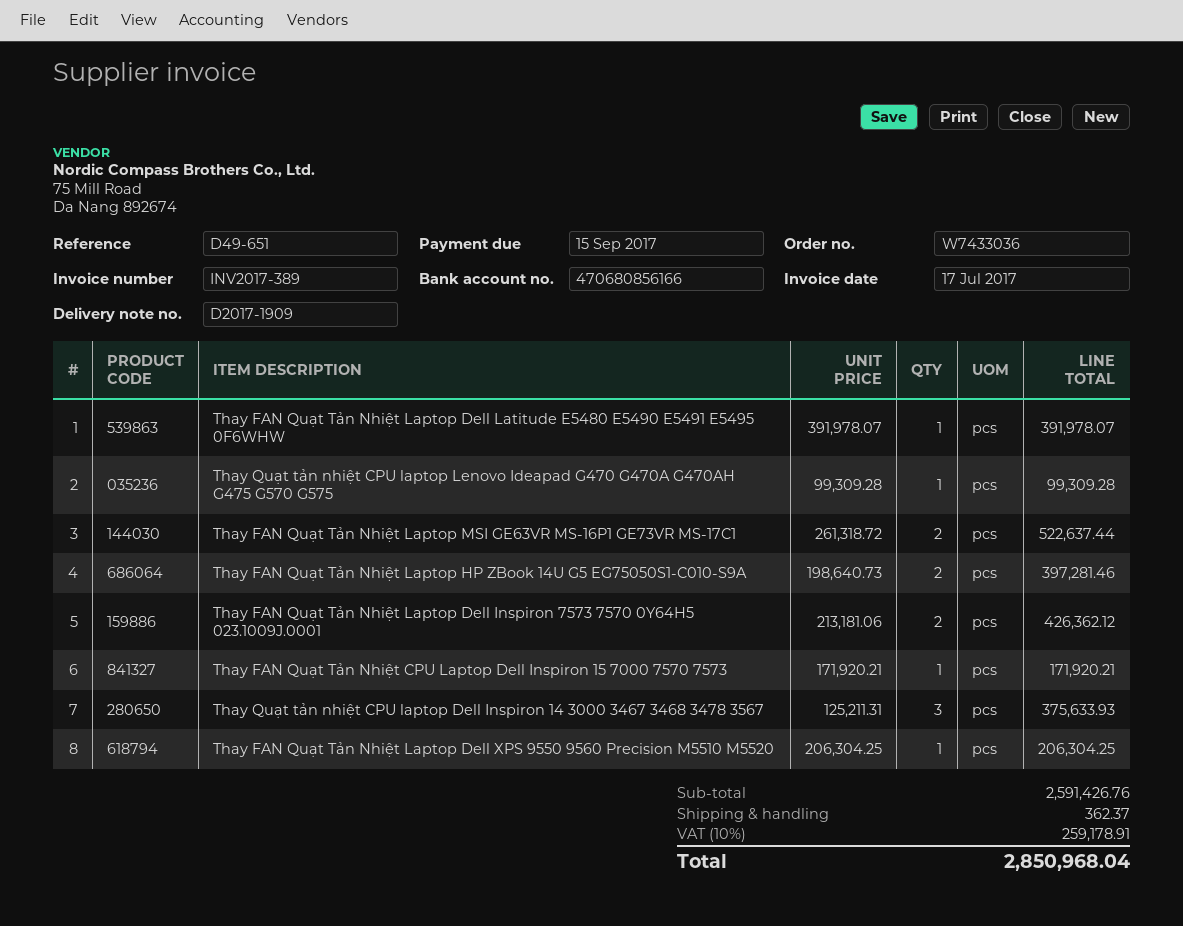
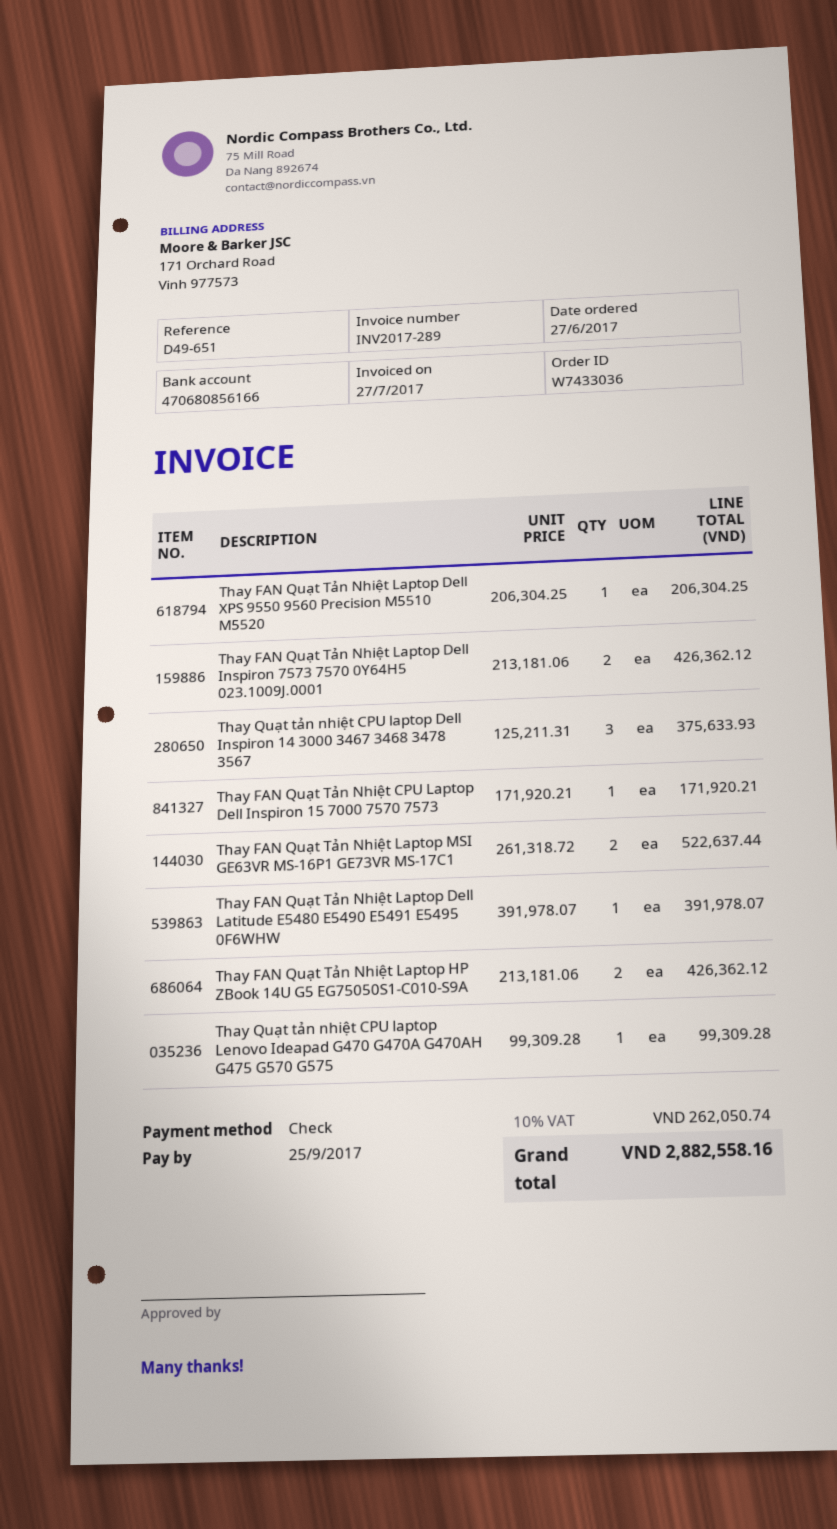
invoice number: INV2017-389 -> INV2017-289
invoice date: 2017-07-17 -> 2017-07-27
due date: 2017-09-15 -> 2017-09-25
Thay FAN Quạt Tản Nhiệt Laptop HP ZBook 14U G5 EG75050S1-C010-S9A: 2 x 198640.73 = 397281.46 -> 2 x 213181.06 = 426362.12
shipping: 362.37 -> none
tax: 10% = 259178.91 -> 10% = 262050.74
total: 2850968.04 -> 2882558.16

